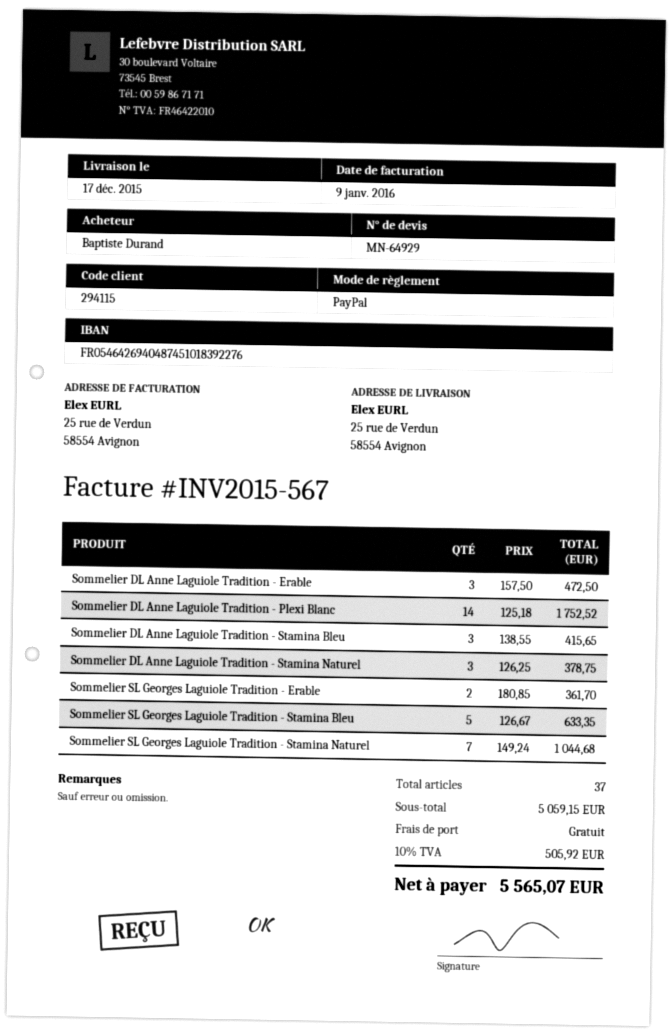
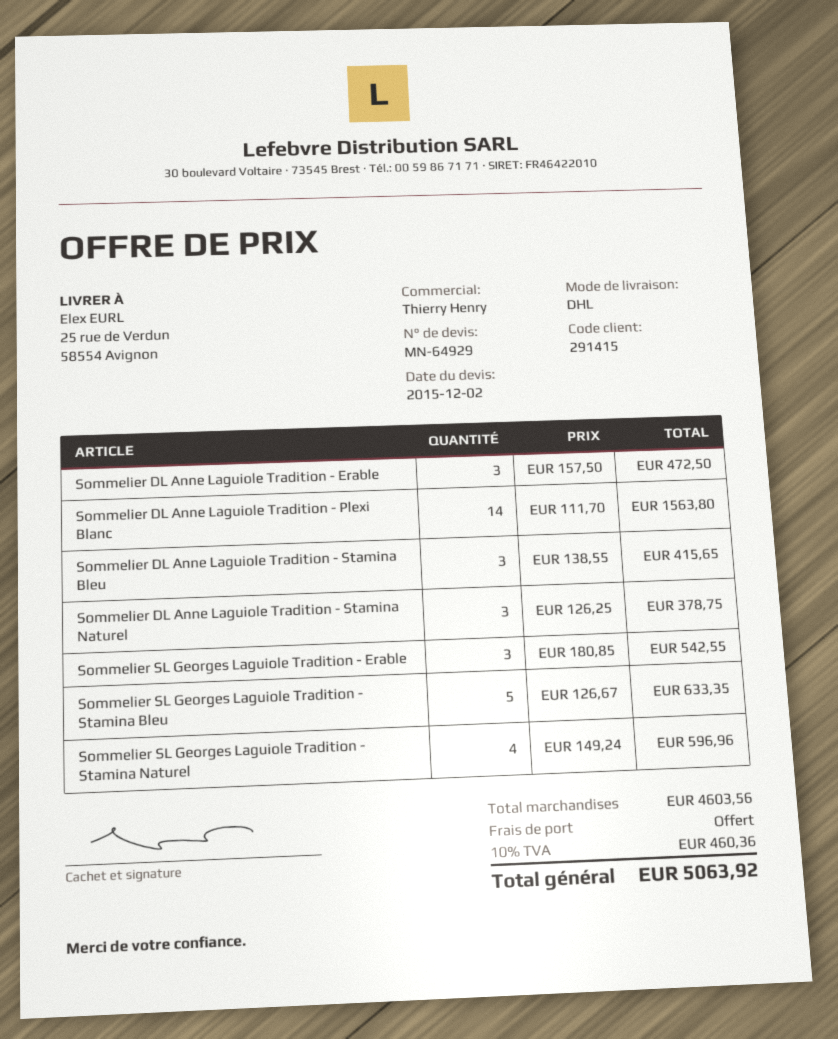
customer number: 294115 -> 291415
Sommelier DL Anne Laguiole Tradition - Plexi Blanc: 14 x 125.18 = 1752.52 -> 14 x 111.70 = 1563.80
Sommelier SL Georges Laguiole Tradition - Erable: 2 x 180.85 = 361.70 -> 3 x 180.85 = 542.55
Sommelier SL Georges Laguiole Tradition - Stamina Naturel: 7 x 149.24 = 1044.68 -> 4 x 149.24 = 596.96
subtotal: 5059.15 -> 4603.56
tax: 10% = 505.92 -> 10% = 460.36
total: 5565.07 -> 5063.92

